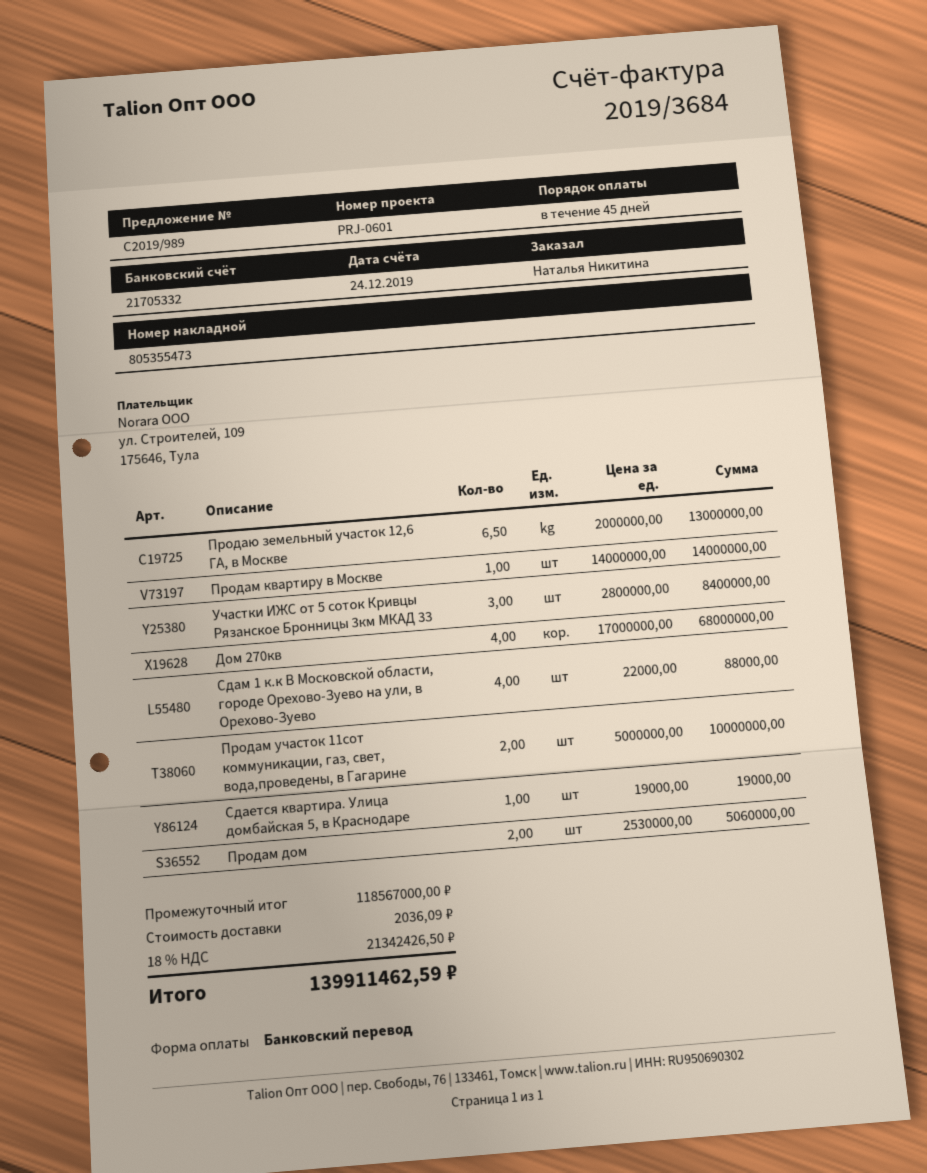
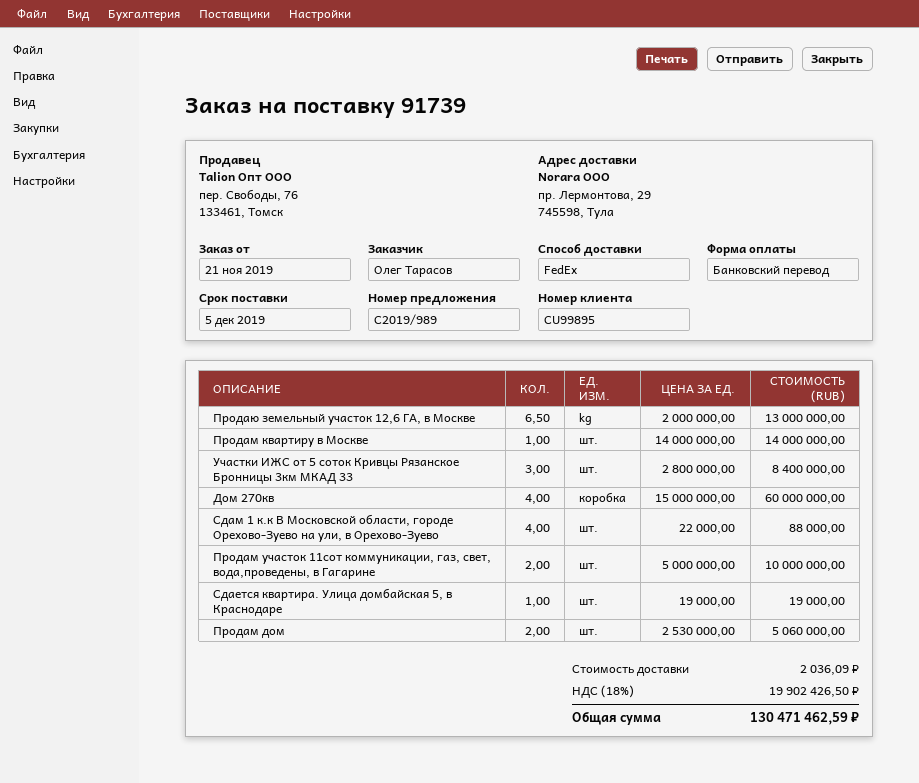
ordered by: Наталья Никитина -> Олег Тарасов
Дом 270кв: 4 x 17000000.00 = 68000000.00 -> 4 x 15000000.00 = 60000000.00
tax: 18% = 21342426.50 -> 18% = 19902426.50
total: 139911462.59 -> 130471462.59

